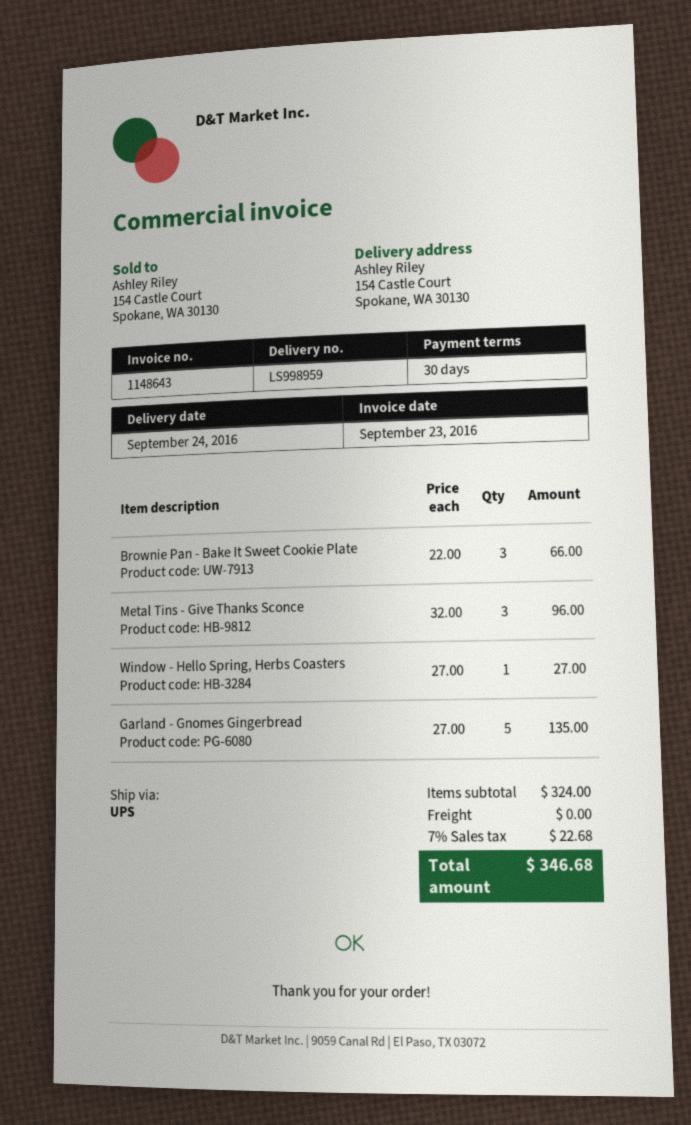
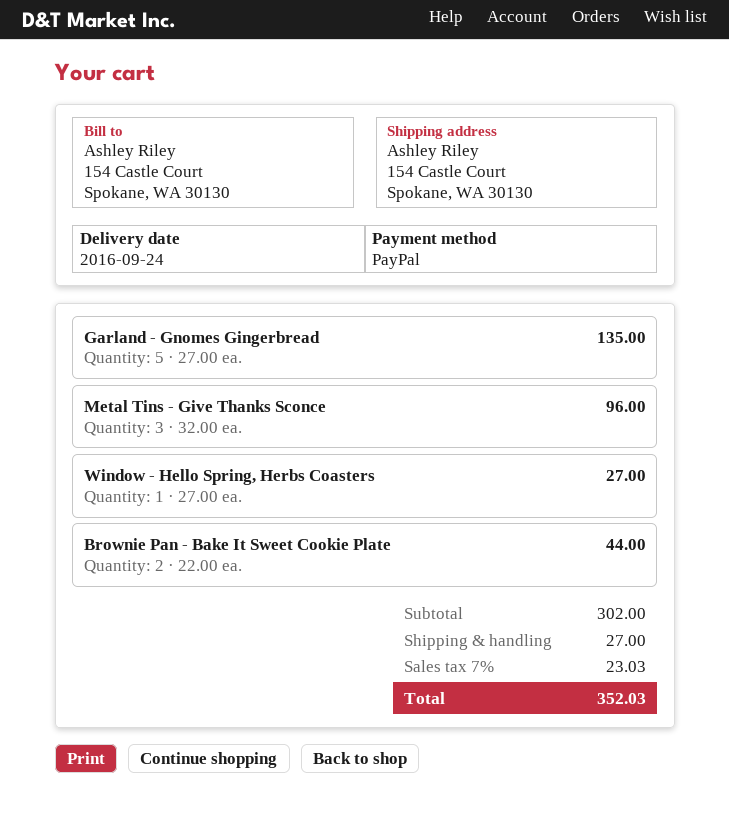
Brownie Pan - Bake It Sweet Cookie Plate: 3 x 22.00 = 66.00 -> 2 x 22.00 = 44.00
subtotal: 324.00 -> 302.00
shipping: 0.00 -> 27.00
tax: 7% = 22.68 -> 7% = 23.03
total: 346.68 -> 352.03

